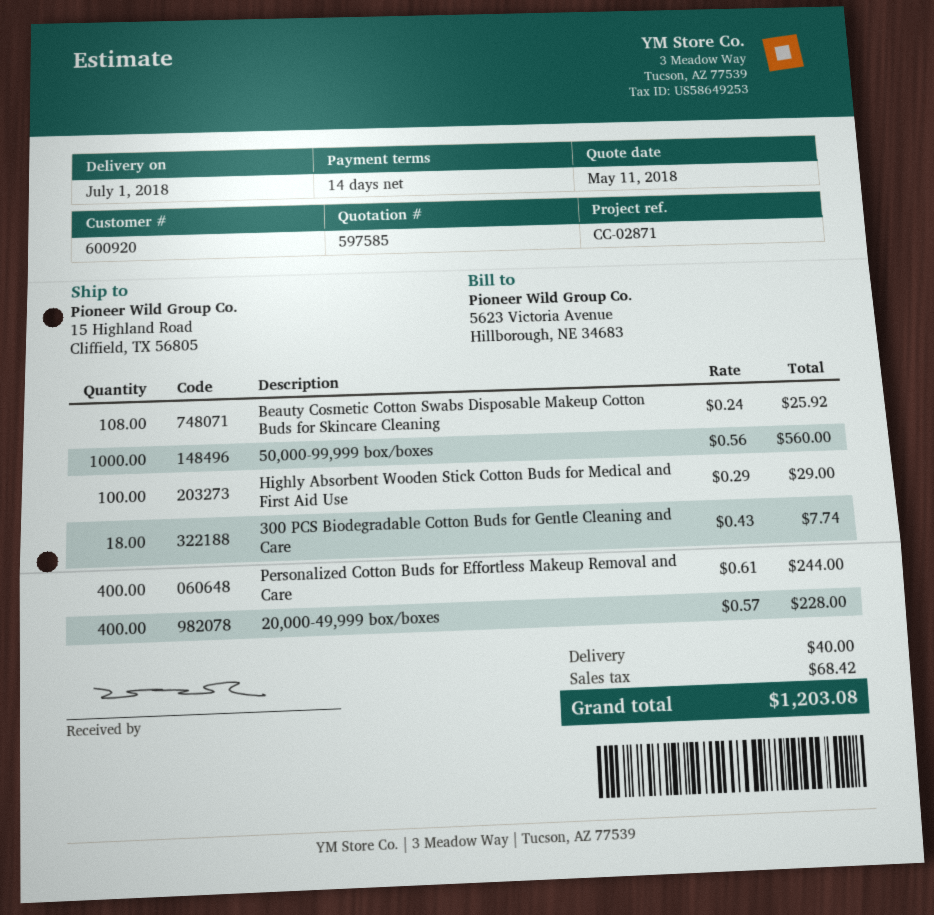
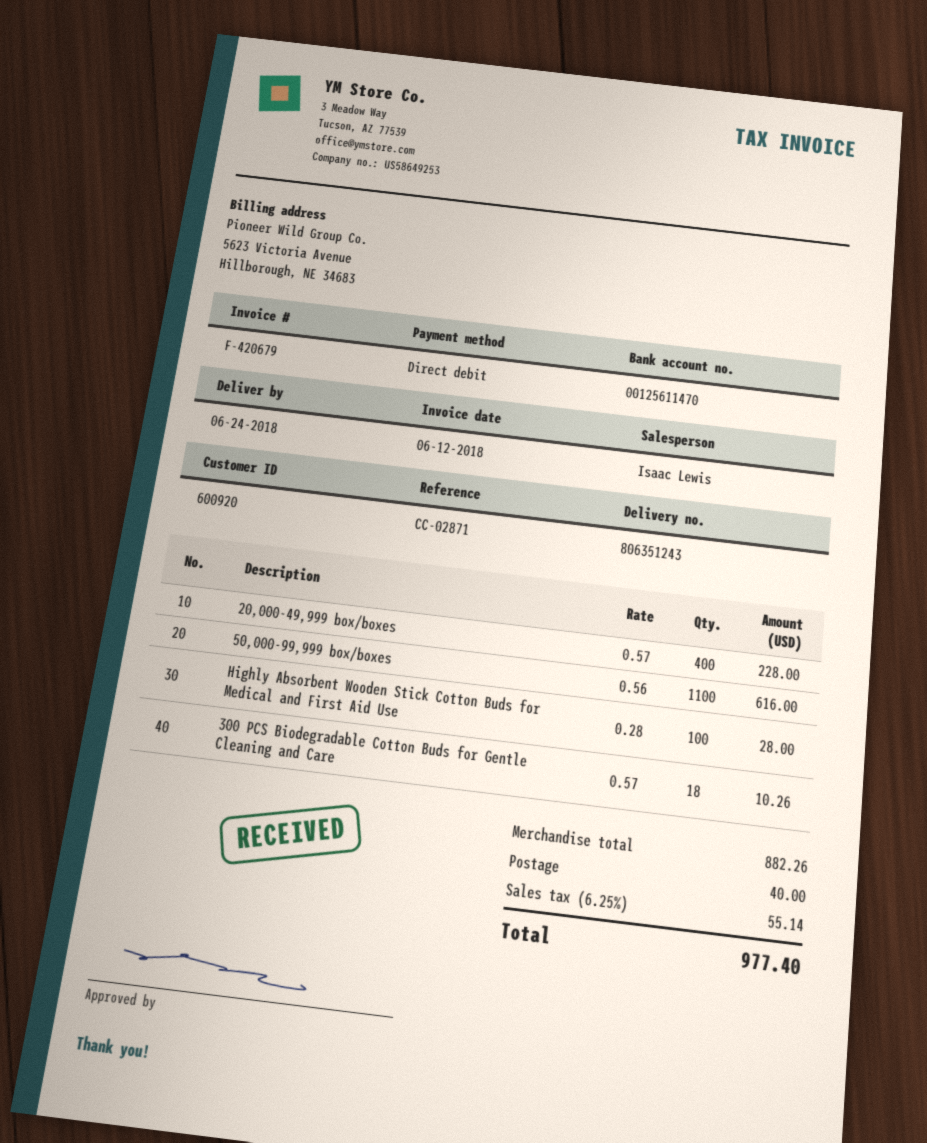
delivery date: 2018-07-01 -> 2018-06-24
Beauty Cosmetic Cotton Swabs Disposable Makeup Cotton Buds for Skincare Cleaning: 108 x 0.24 = 25.92 -> none
50,000-99,999 box/boxes: 1000 x 0.56 = 560.00 -> 1100 x 0.56 = 616.00
Highly Absorbent Wooden Stick Cotton Buds for Medical and First Aid Use: 100 x 0.29 = 29.00 -> 100 x 0.28 = 28.00
300 PCS Biodegradable Cotton Buds for Gentle Cleaning and Care: 18 x 0.43 = 7.74 -> 18 x 0.57 = 10.26
Personalized Cotton Buds for Effortless Makeup Removal and Care: 400 x 0.61 = 244.00 -> none
tax: 68.42 -> 55.14
total: 1203.08 -> 977.40

